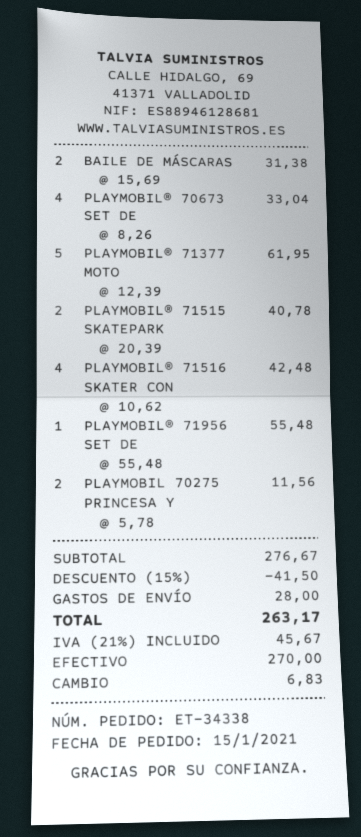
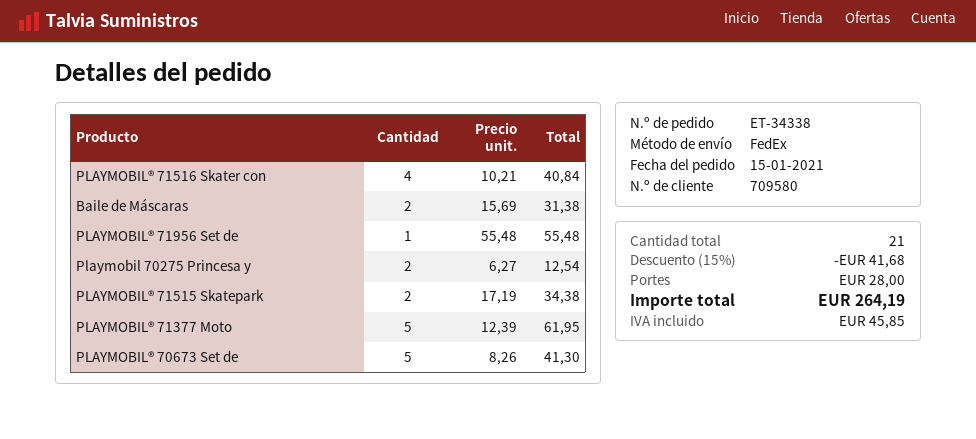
PLAYMOBIL® 70673 SET DE: 4 x 8.26 = 33.04 -> 5 x 8.26 = 41.30
PLAYMOBIL® 71515 SKATEPARK: 2 x 20.39 = 40.78 -> 2 x 17.19 = 34.38
PLAYMOBIL® 71516 SKATER CON: 4 x 10.62 = 42.48 -> 4 x 10.21 = 40.84
PLAYMOBIL 70275 PRINCESA Y: 2 x 5.78 = 11.56 -> 2 x 6.27 = 12.54
discount: 15% = 41.50 -> 15% = 41.68
tax: 45.67 -> 45.85
total: 263.17 -> 264.19

